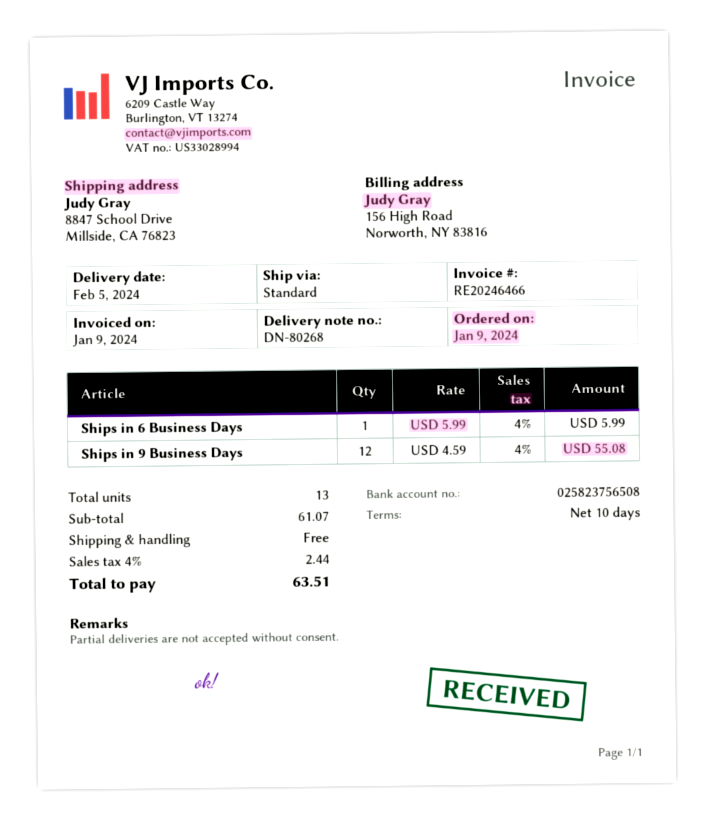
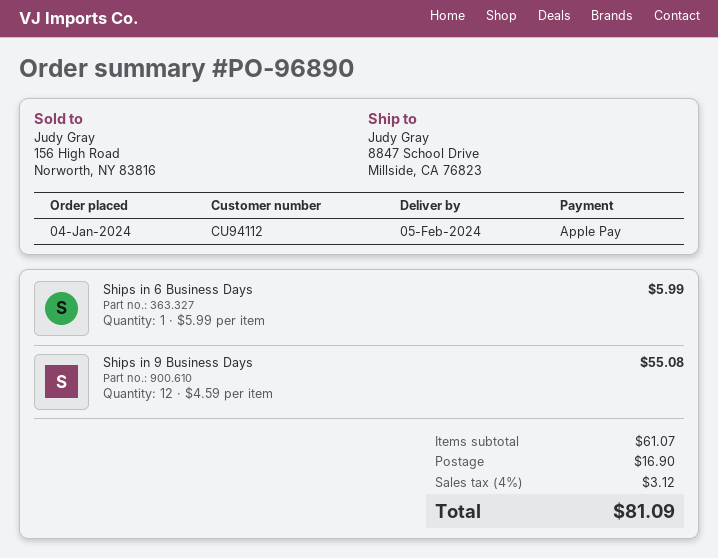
order date: 2024-01-09 -> 2024-01-04
shipping: 0.00 -> 16.90
tax: 4% = 2.44 -> 4% = 3.12
total: 63.51 -> 81.09

